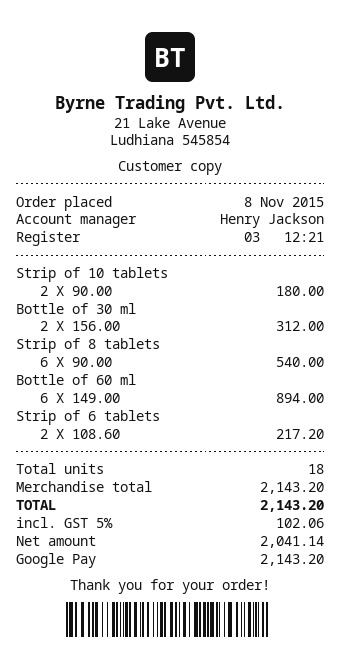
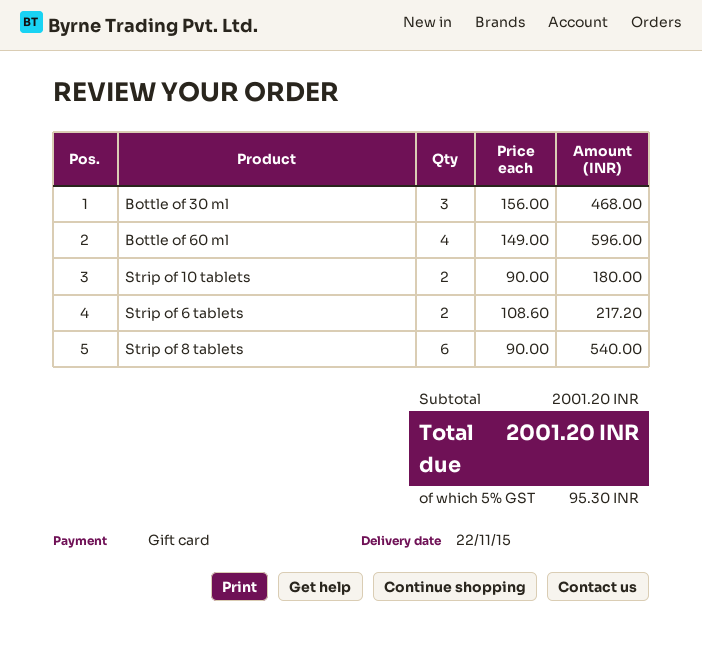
payment method: Google Pay -> gift card
Bottle of 30 ml: 2 x 156.00 = 312.00 -> 3 x 156.00 = 468.00
Bottle of 60 ml: 6 x 149.00 = 894.00 -> 4 x 149.00 = 596.00
subtotal: 2143.20 -> 2001.20
tax: 5% = 102.06 -> 5% = 95.30
total: 2143.20 -> 2001.20

